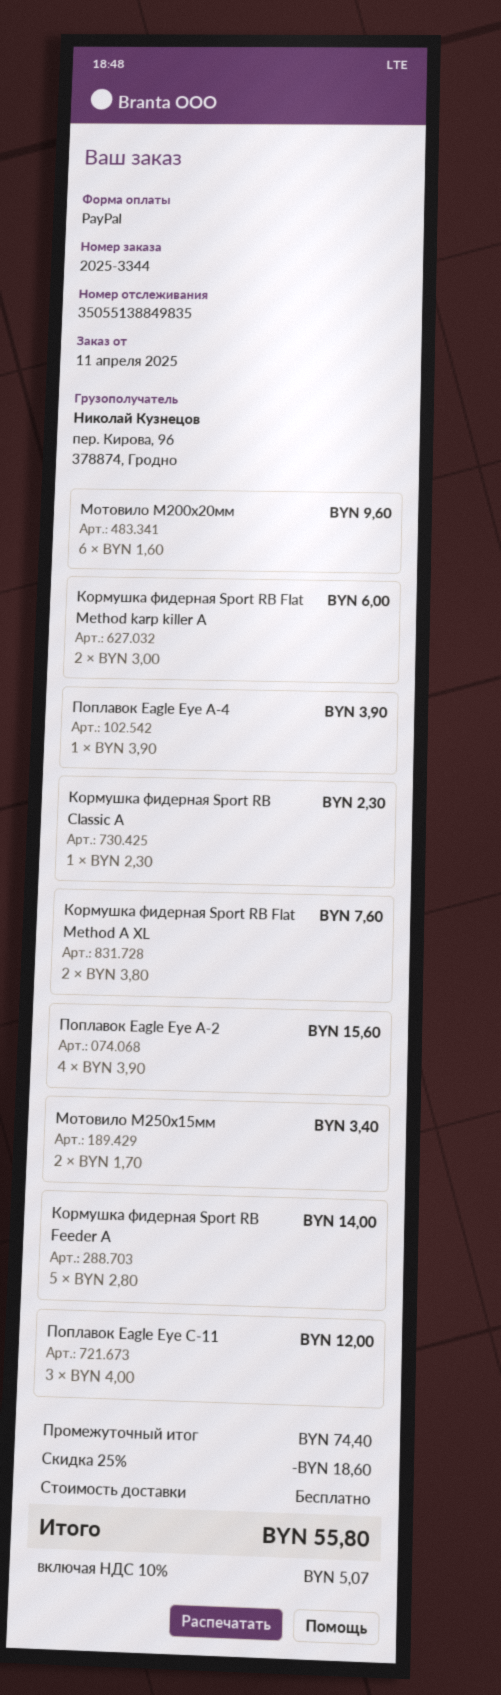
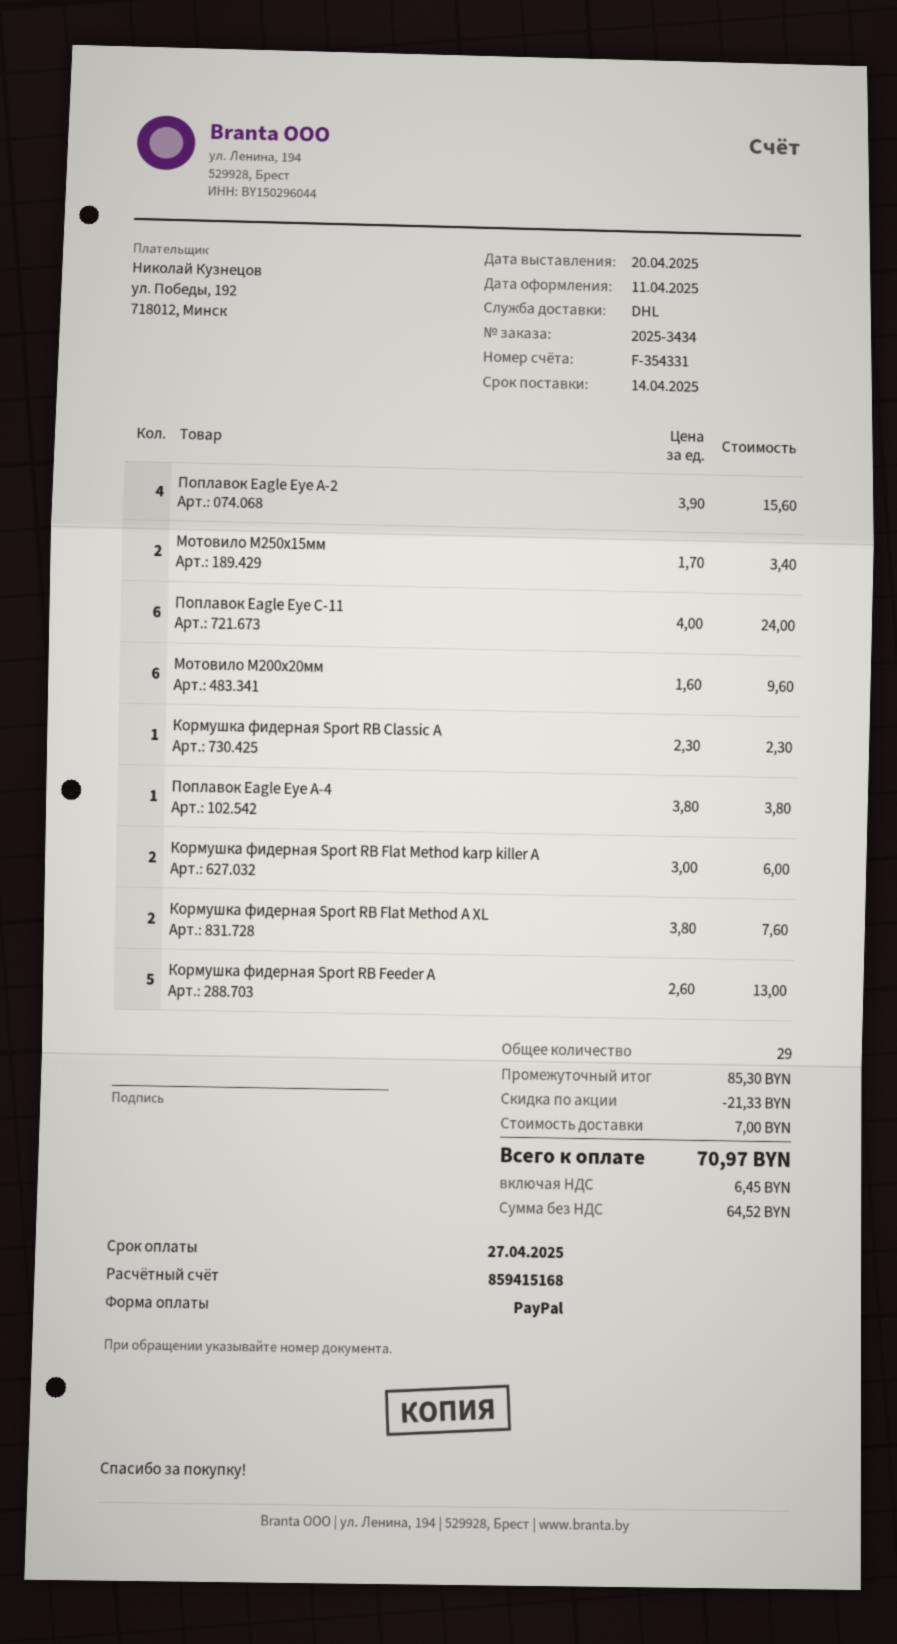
order number: 2025-3344 -> 2025-3434
Поплавок Eagle Eye A-4: 1 x 3.90 = 3.90 -> 1 x 3.80 = 3.80
Кормушка фидерная Sport RB Feeder A: 5 x 2.80 = 14.00 -> 5 x 2.60 = 13.00
Поплавок Eagle Eye C-11: 3 x 4.00 = 12.00 -> 6 x 4.00 = 24.00
subtotal: 74.40 -> 85.30
discount: 18.60 -> 21.33
shipping: 0.00 -> 7.00
tax: 5.07 -> 6.45
total: 55.80 -> 70.97

